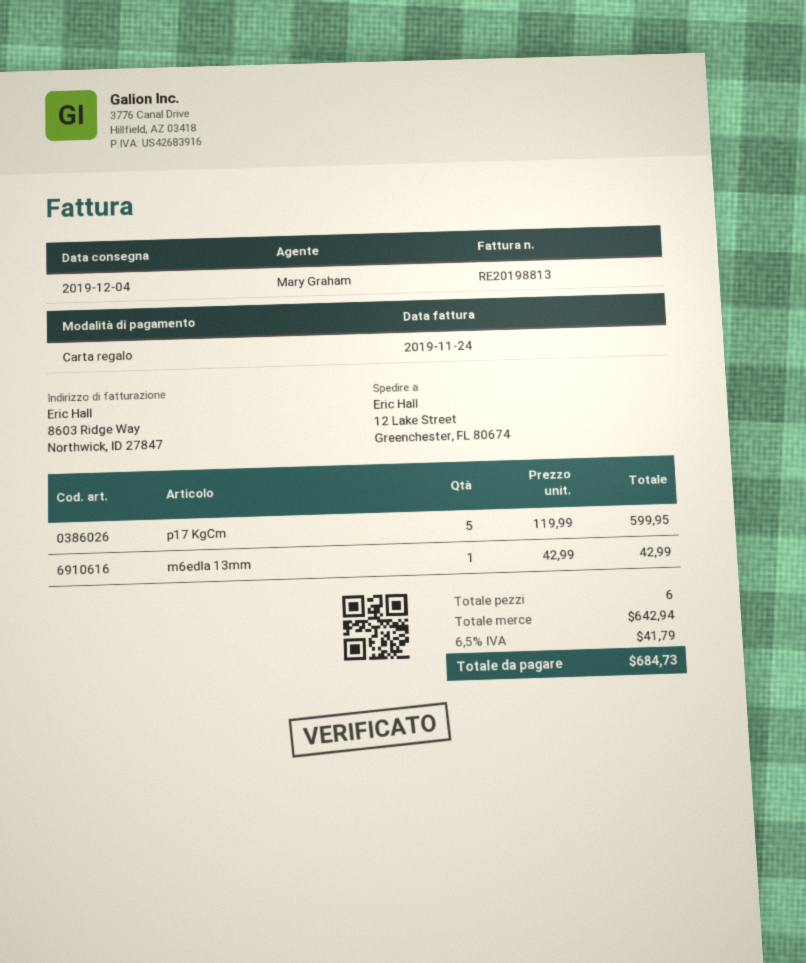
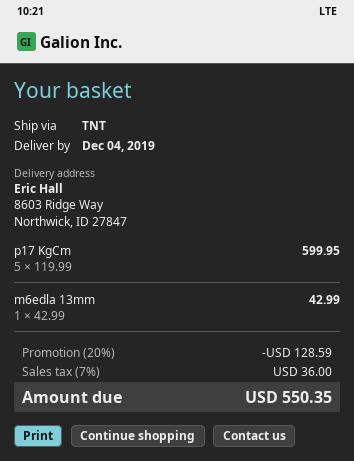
ship to: 12 Lake Street, Greenchester, FL 80674 -> 8603 Ridge Way, Northwick, ID 27847
discount: none -> 20% = 128.59
tax: 6.5% = 41.79 -> 7% = 36.00
total: 684.73 -> 550.35

